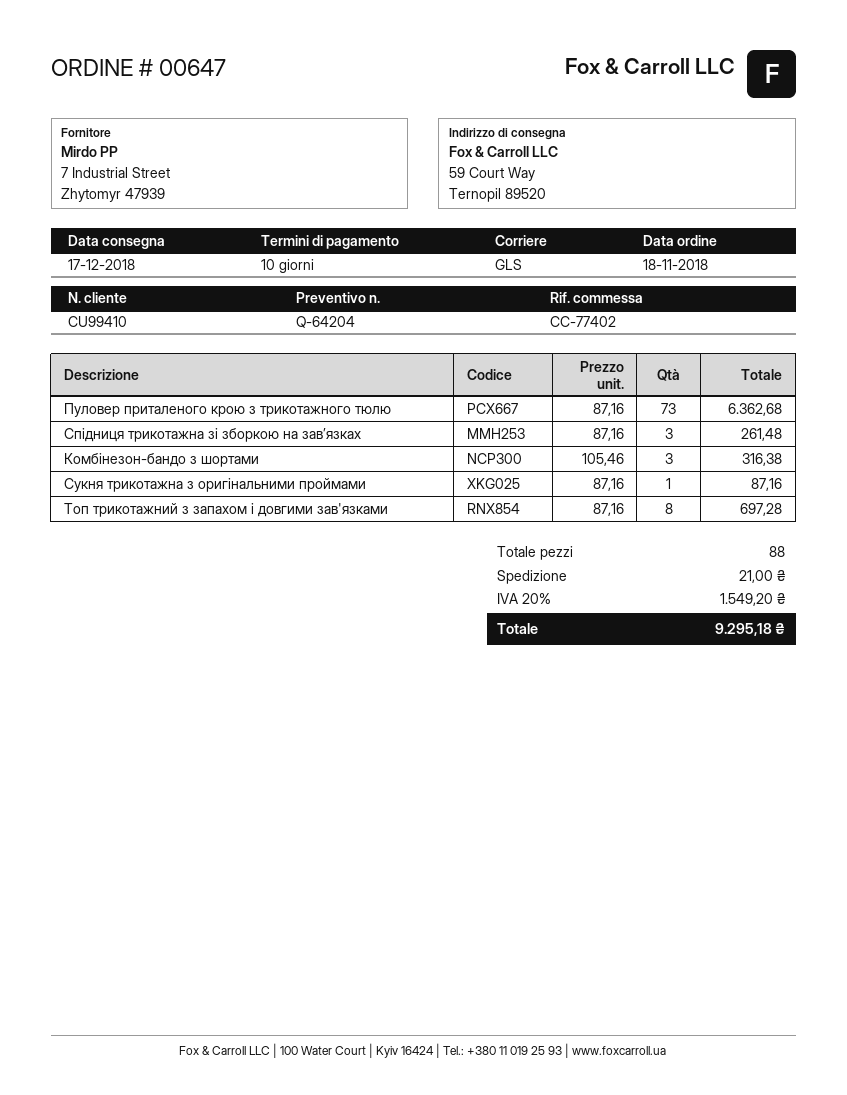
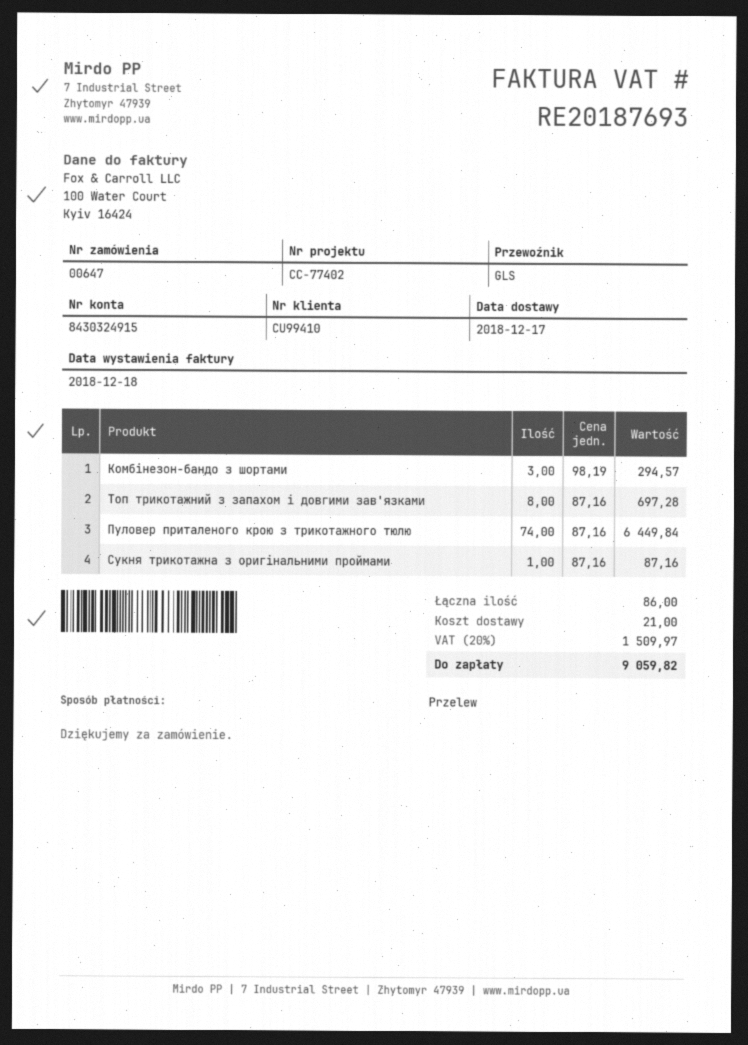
Пуловер приталеного крою з трикотажного тюлю: 73 x 87.16 = 6362.68 -> 74 x 87.16 = 6449.84
Спідниця трикотажна зі зборкою на зав’язках: 3 x 87.16 = 261.48 -> none
Комбінезон-бандо з шортами: 3 x 105.46 = 316.38 -> 3 x 98.19 = 294.57
total quantity: 88 -> 86
tax: 20% = 1549.20 -> 20% = 1509.97
total: 9295.18 -> 9059.82

